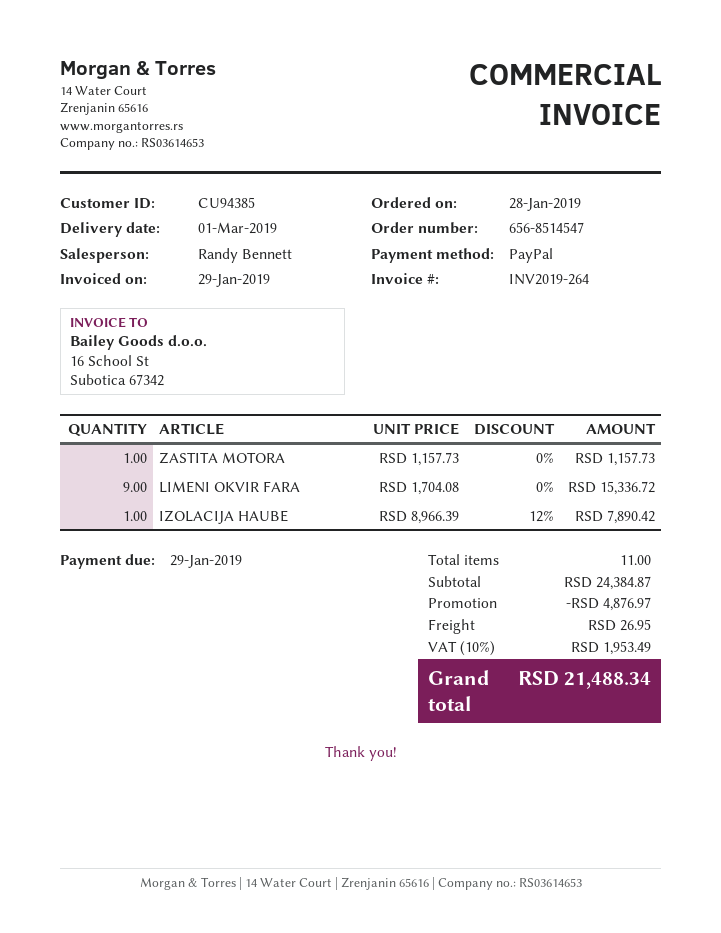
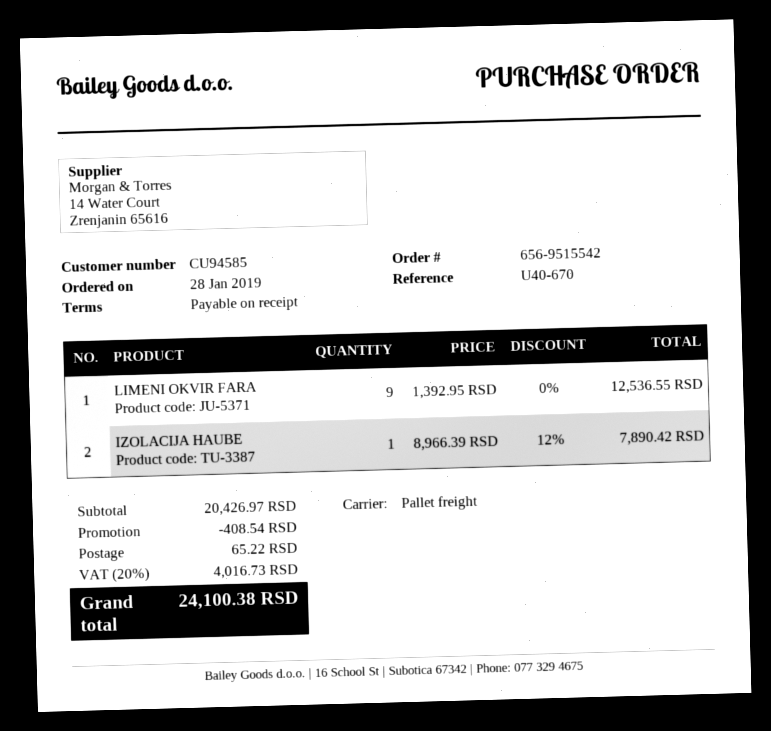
order number: 656-8514547 -> 656-9515542
customer number: CU94385 -> CU94585
ZASTITA MOTORA: 1 x 1157.73 = 1157.73 -> none
LIMENI OKVIR FARA: 9 x 1704.08 = 15336.72 -> 9 x 1392.95 = 12536.55
subtotal: 24384.87 -> 20426.97
discount: 4876.97 -> 408.54
shipping: 26.95 -> 65.22
tax: 10% = 1953.49 -> 20% = 4016.73
total: 21488.34 -> 24100.38

